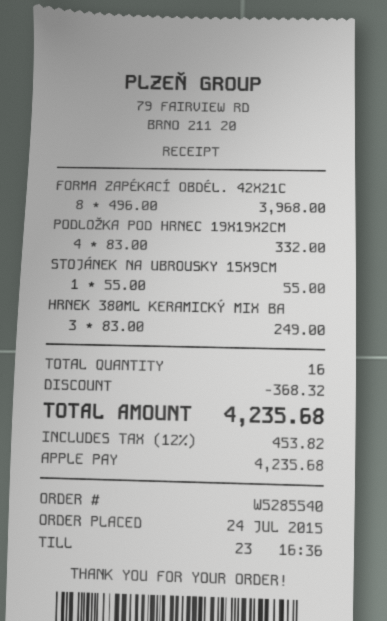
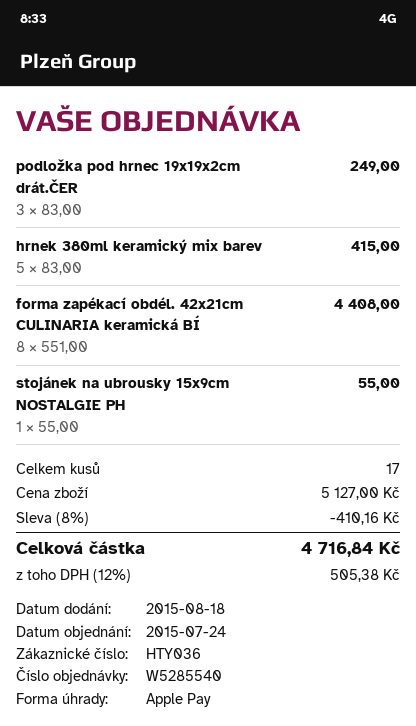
FORMA ZAPÉKACÍ OBDÉL. 42X21C: 8 x 496.00 = 3968.00 -> 8 x 551.00 = 4408.00
PODLOŽKA POD HRNEC 19X19X2CM: 4 x 83.00 = 332.00 -> 3 x 83.00 = 249.00
HRNEK 380ML KERAMICKÝ MIX BA: 3 x 83.00 = 249.00 -> 5 x 83.00 = 415.00
total quantity: 16 -> 17
discount: 368.32 -> 410.16
tax: 12% = 453.82 -> 12% = 505.38
total: 4235.68 -> 4716.84

